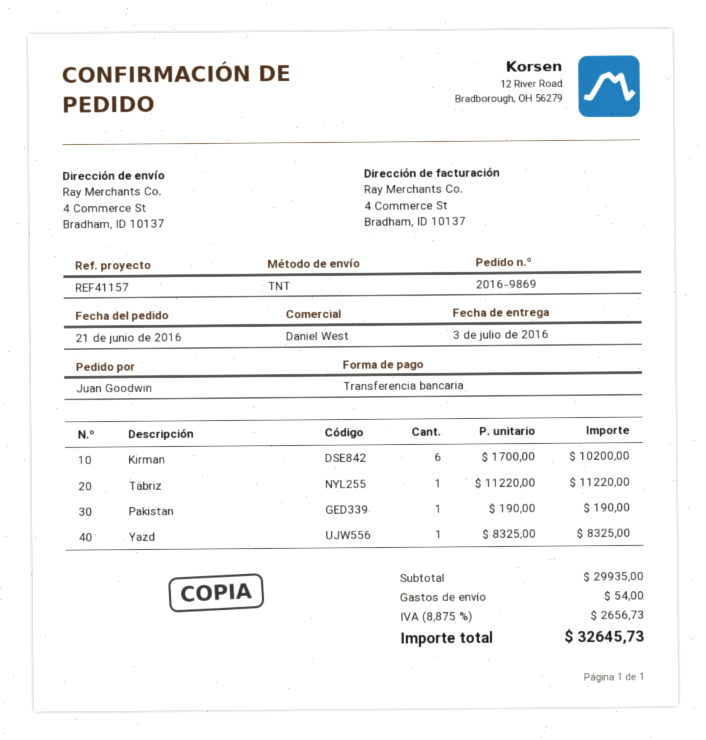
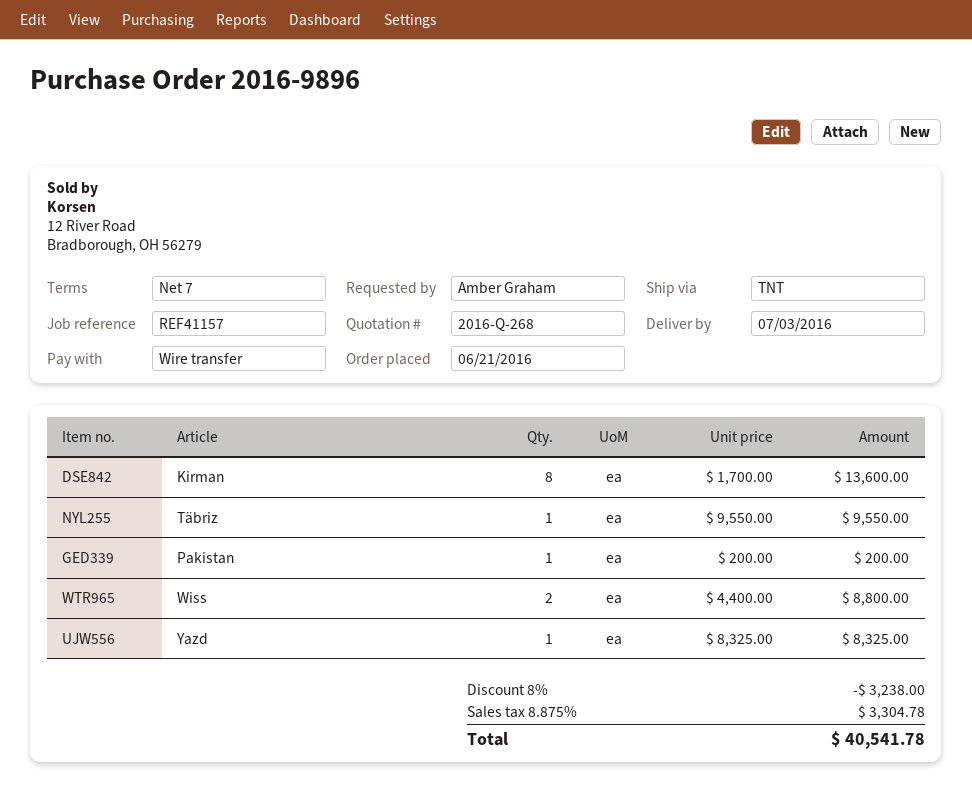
order number: 2016-9869 -> 2016-9896
ordered by: Juan Goodwin -> Amber Graham
Kirman: 6 x 1700.00 = 10200.00 -> 8 x 1700.00 = 13600.00
Täbriz: 1 x 11220.00 = 11220.00 -> 1 x 9550.00 = 9550.00
Pakistan: 1 x 190.00 = 190.00 -> 1 x 200.00 = 200.00
Wiss: none -> 2 x 4400.00 = 8800.00
discount: none -> 8% = 3238.00
shipping: 54.00 -> none
tax: 8.875% = 2656.73 -> 8.875% = 3304.78
total: 32645.73 -> 40541.78

